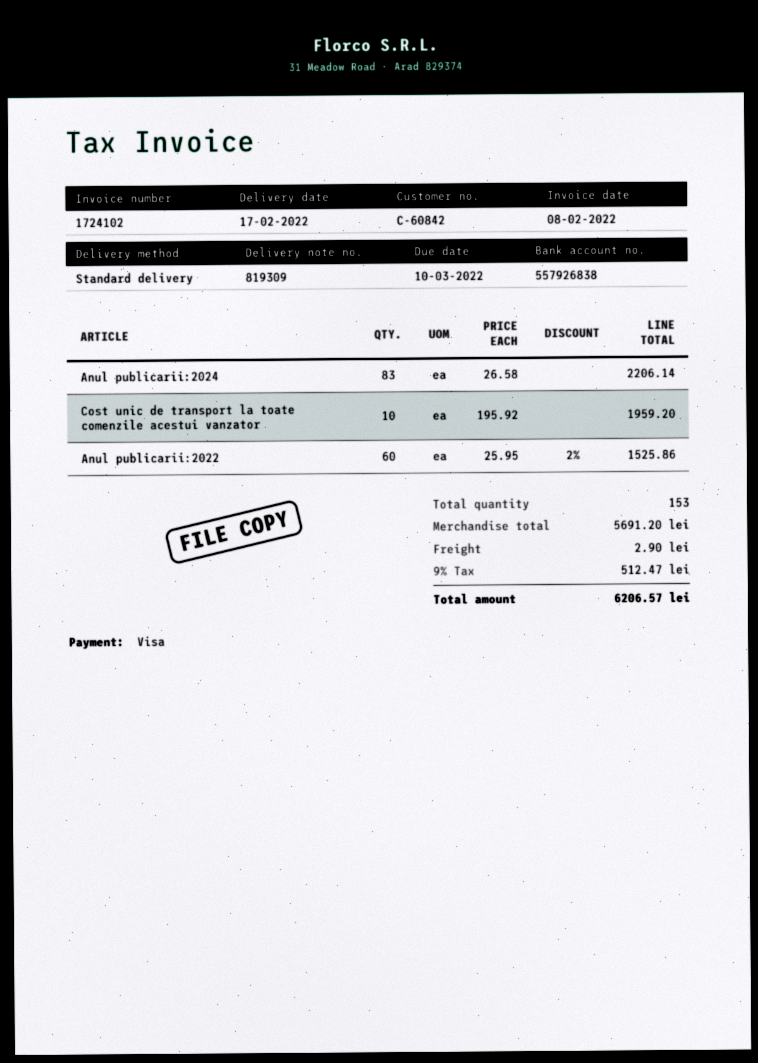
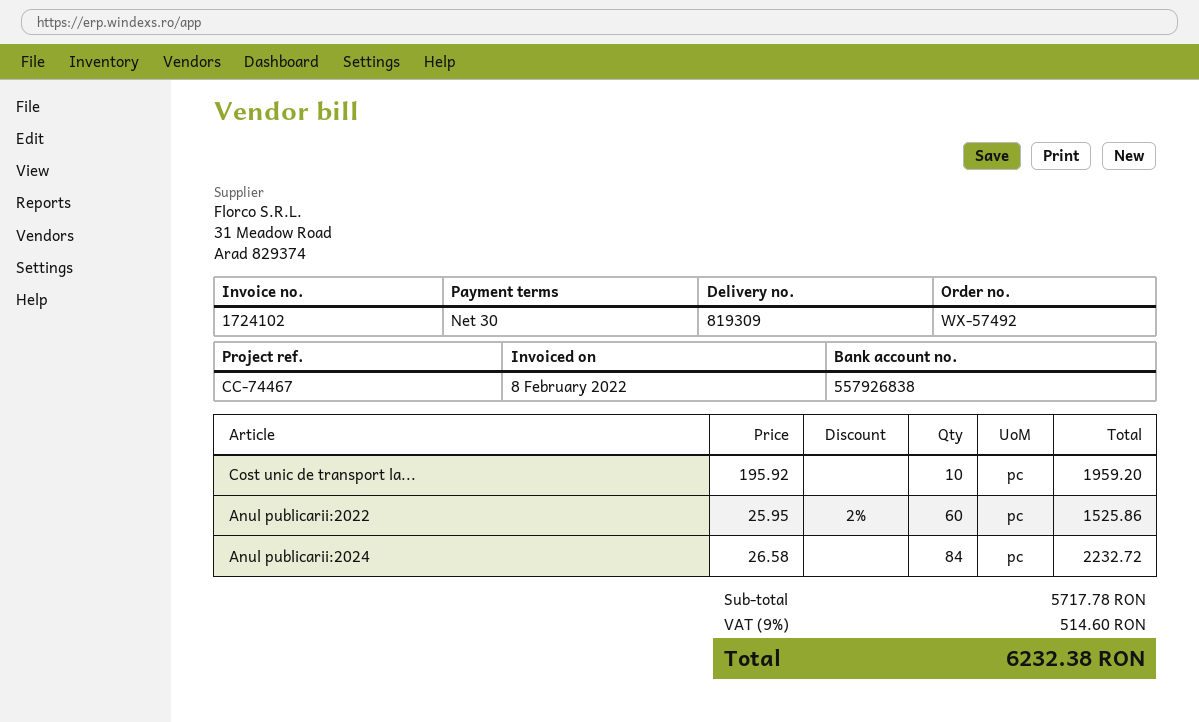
Anul publicarii:2024: 83 x 26.58 = 2206.14 -> 84 x 26.58 = 2232.72
subtotal: 5691.20 -> 5717.78
shipping: 2.90 -> none
tax: 9% = 512.47 -> 9% = 514.60
total: 6206.57 -> 6232.38

